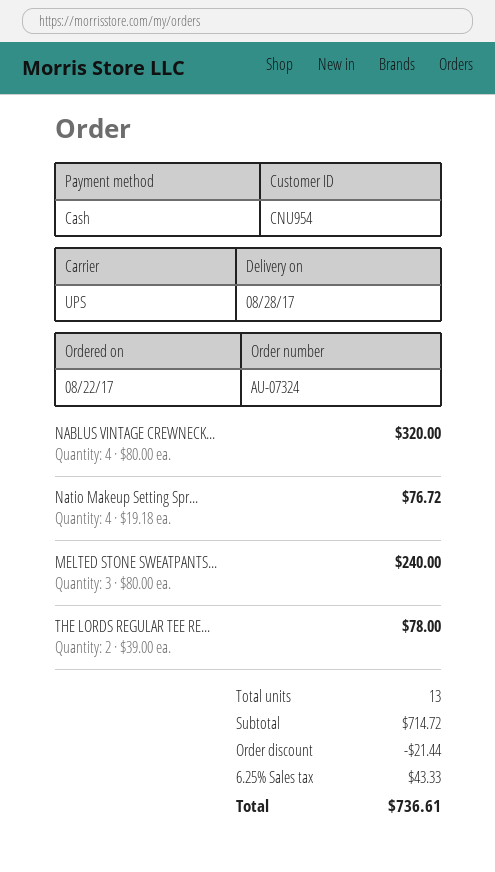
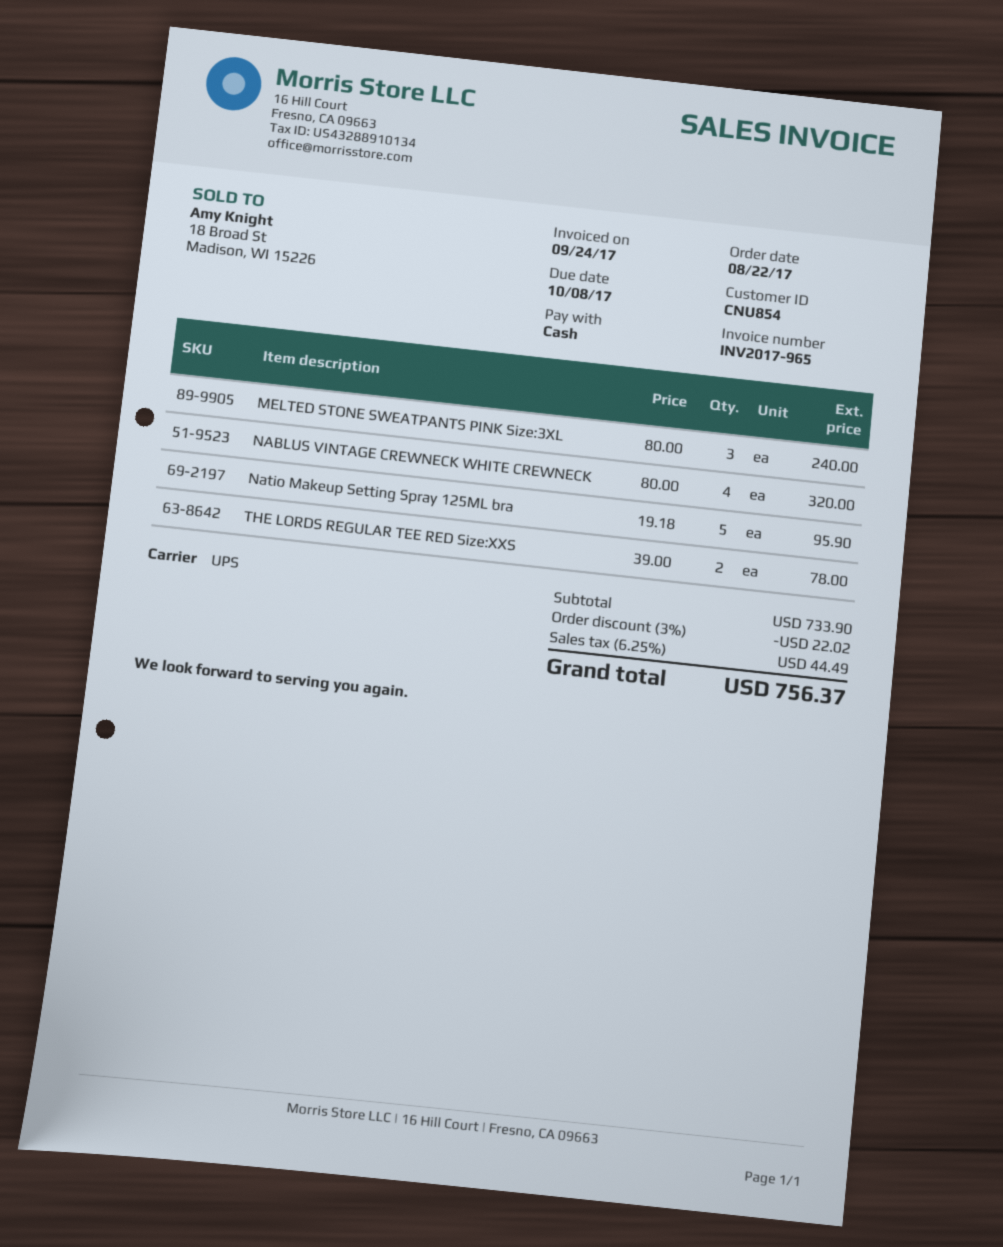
customer number: CNU954 -> CNU854
Natio Makeup Setting Spr...: 4 x 19.18 = 76.72 -> 5 x 19.18 = 95.90
subtotal: 714.72 -> 733.90
discount: 21.44 -> 22.02
tax: 6.25% = 43.33 -> 6.25% = 44.49
total: 736.61 -> 756.37

